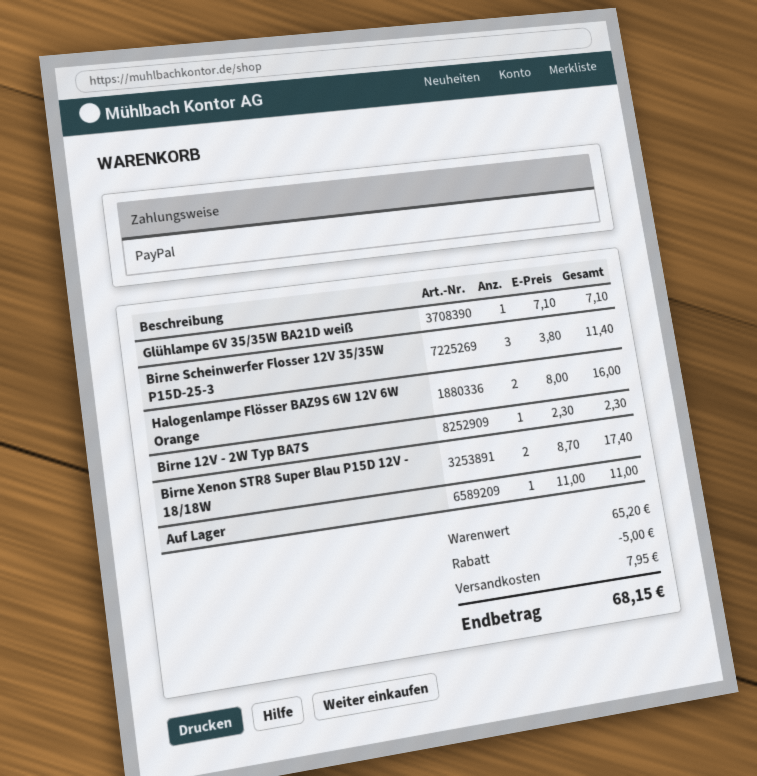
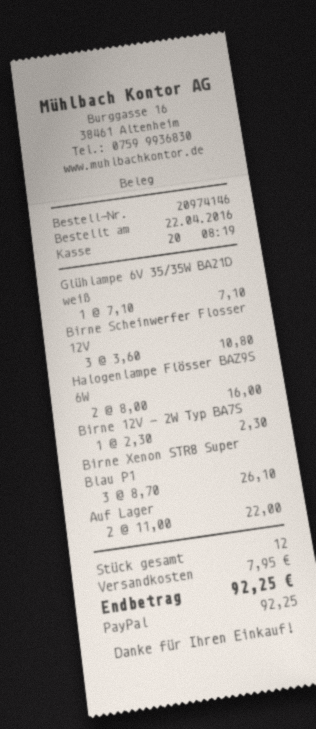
Birne Scheinwerfer Flosser 12V 35/35W P15D-25-3: 3 x 3.80 = 11.40 -> 3 x 3.60 = 10.80
Birne Xenon STR8 Super Blau P15D 12V - 18/18W: 2 x 8.70 = 17.40 -> 3 x 8.70 = 26.10
Auf Lager: 1 x 11.00 = 11.00 -> 2 x 11.00 = 22.00
discount: 5.00 -> none
total: 68.15 -> 92.25

